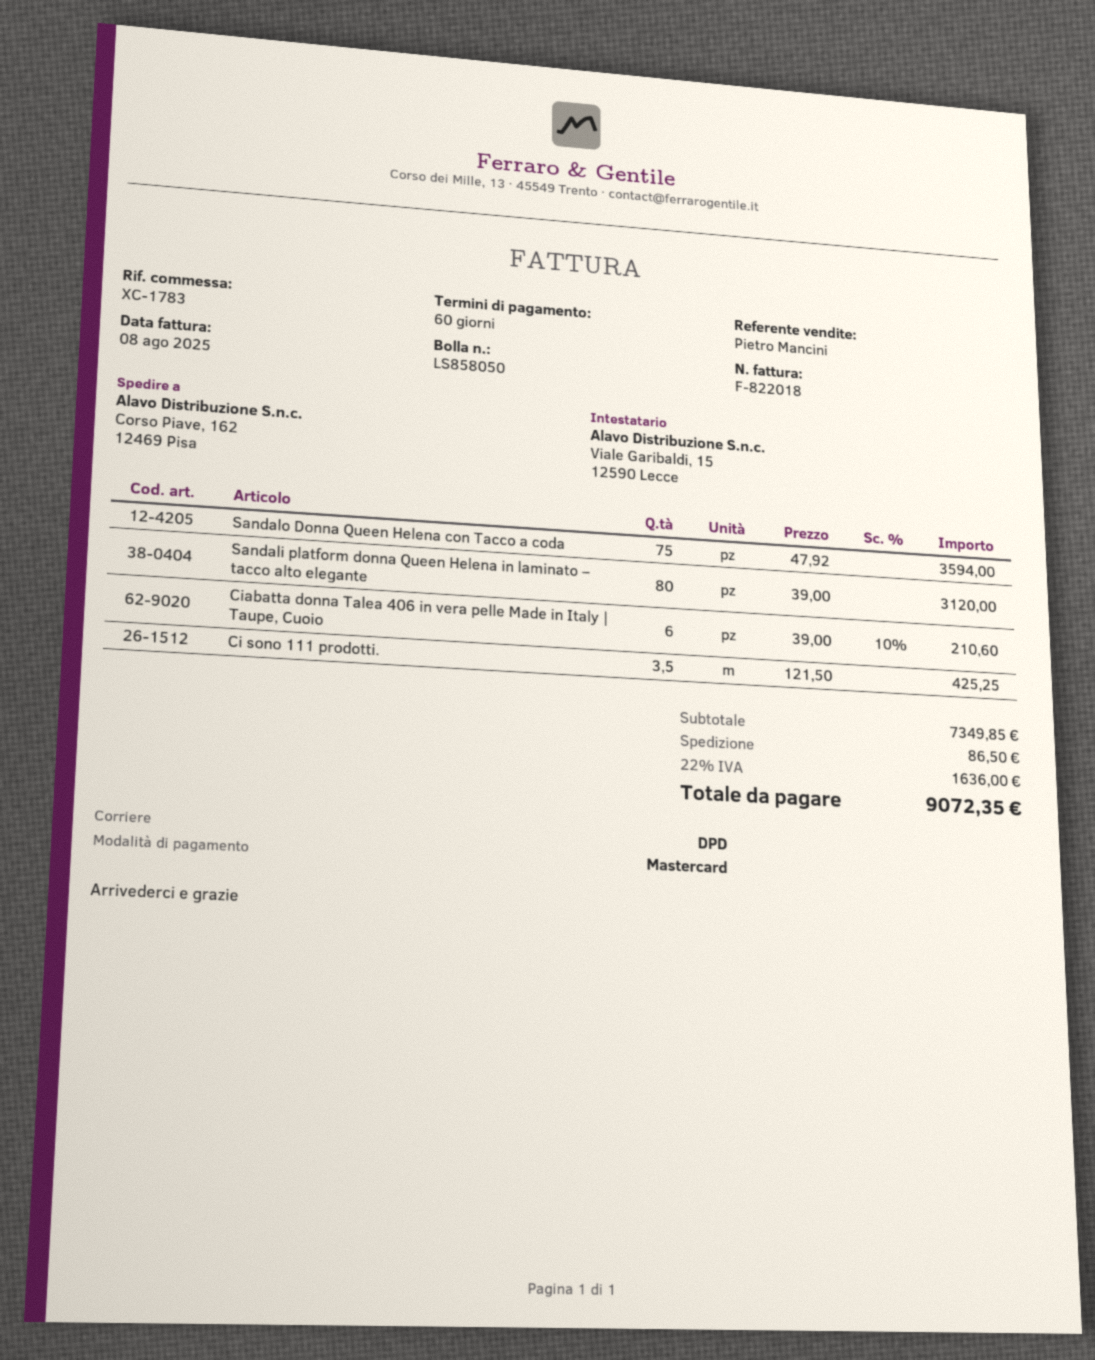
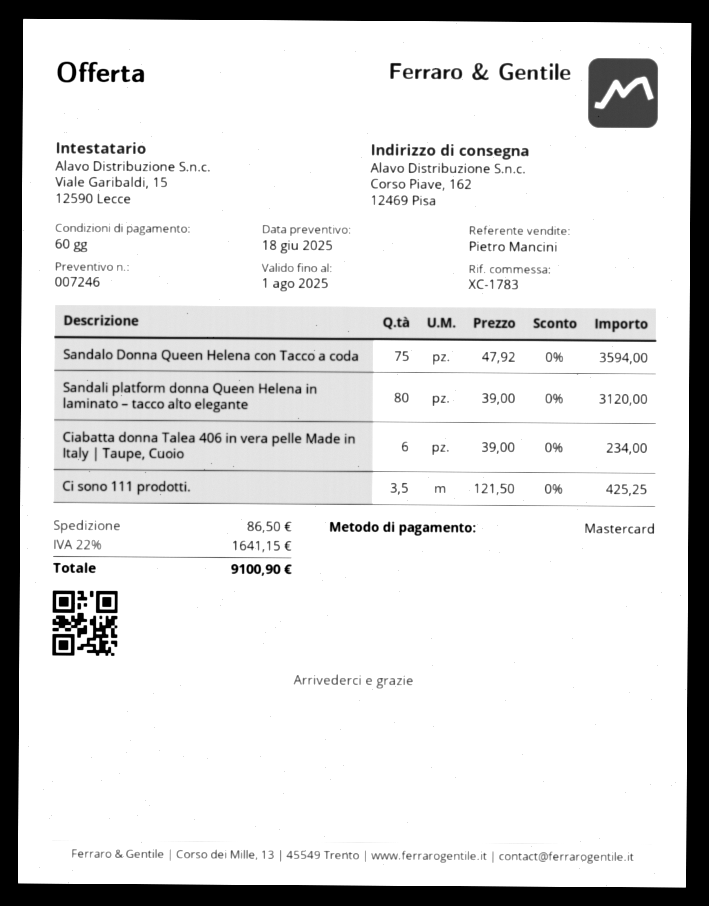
Ciabatta donna Talea 406 in vera pelle Made in Italy | Taupe, Cuoio: 6 x 39.00 - 10% = 210.60 -> 6 x 39.00 = 234.00
tax: 22% = 1636.00 -> 22% = 1641.15
total: 9072.35 -> 9100.90

